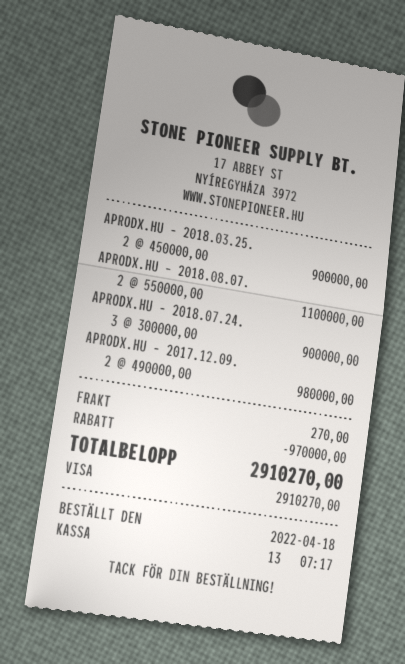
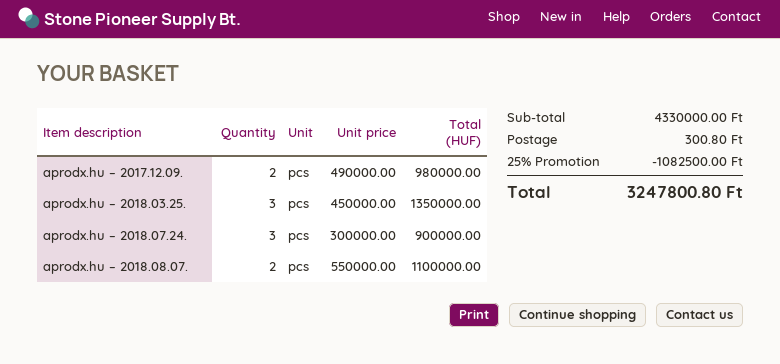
APRODX.HU – 2018.03.25.: 2 x 450000.00 = 900000.00 -> 3 x 450000.00 = 1350000.00
discount: 970000.00 -> 1082500.00
shipping: 270.00 -> 300.80
total: 2910270.00 -> 3247800.80

